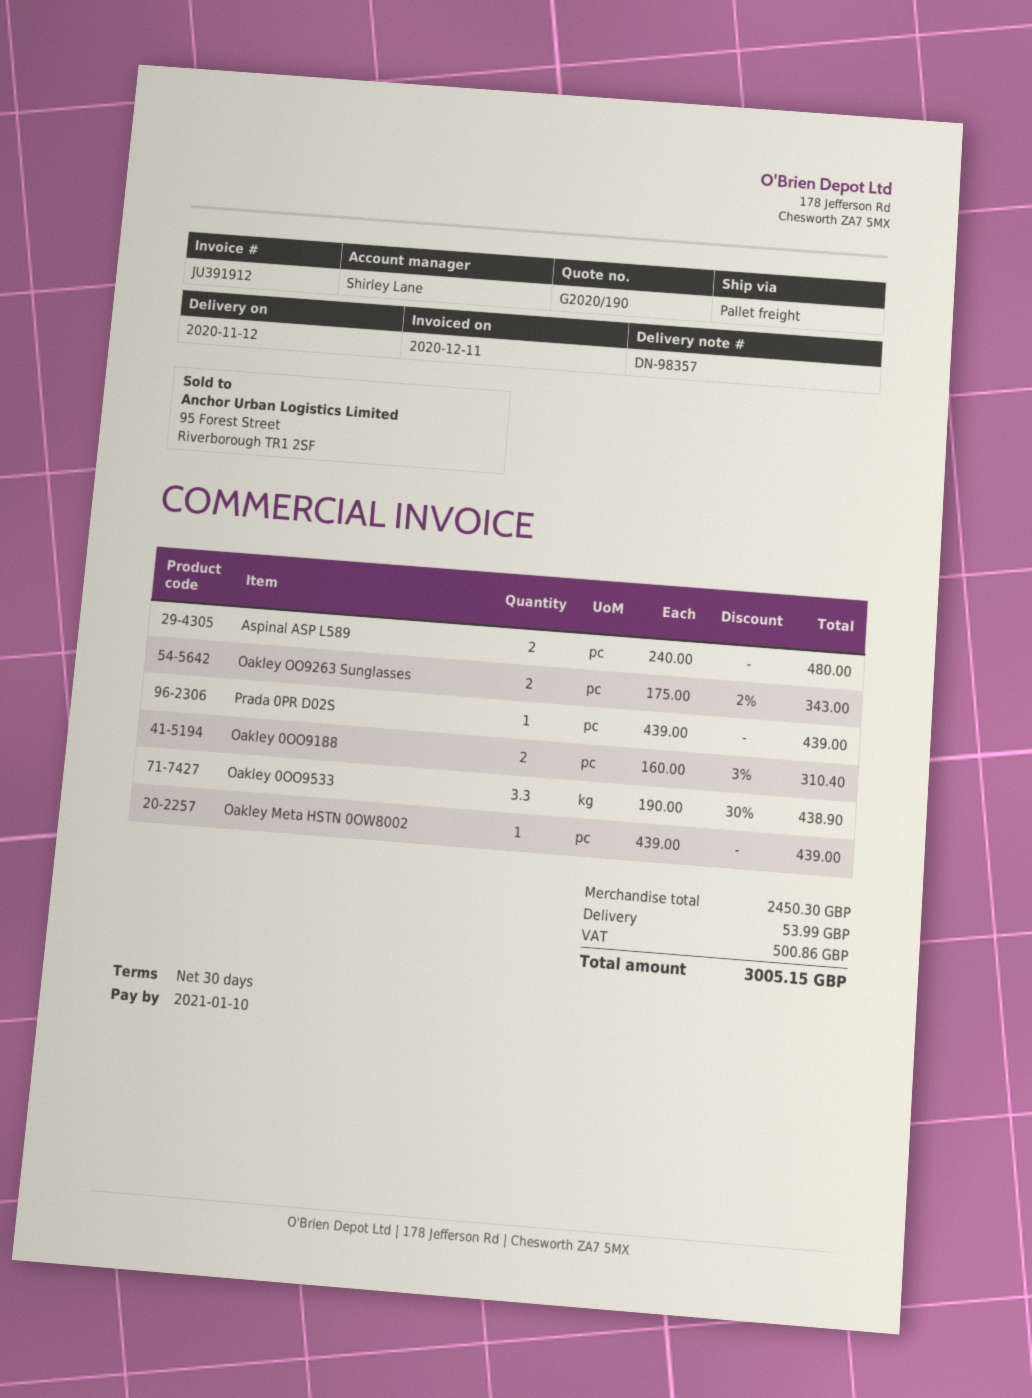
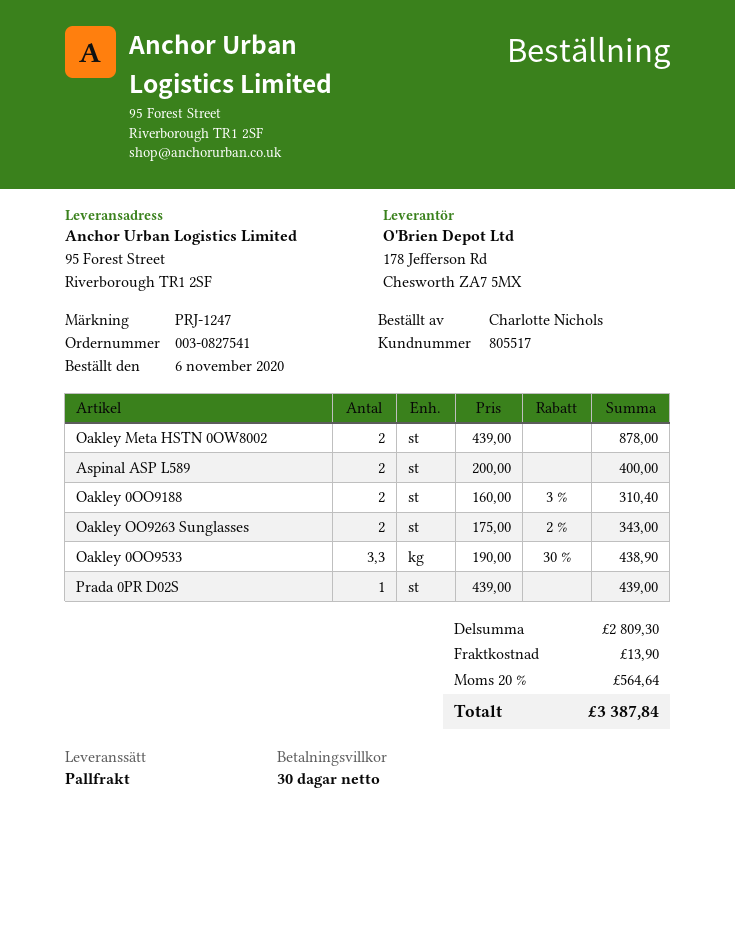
Aspinal ASP L589: 2 x 240.00 = 480.00 -> 2 x 200.00 = 400.00
Oakley Meta HSTN 0OW8002: 1 x 439.00 = 439.00 -> 2 x 439.00 = 878.00
subtotal: 2450.30 -> 2809.30
shipping: 53.99 -> 13.90
tax: 500.86 -> 564.64
total: 3005.15 -> 3387.84

